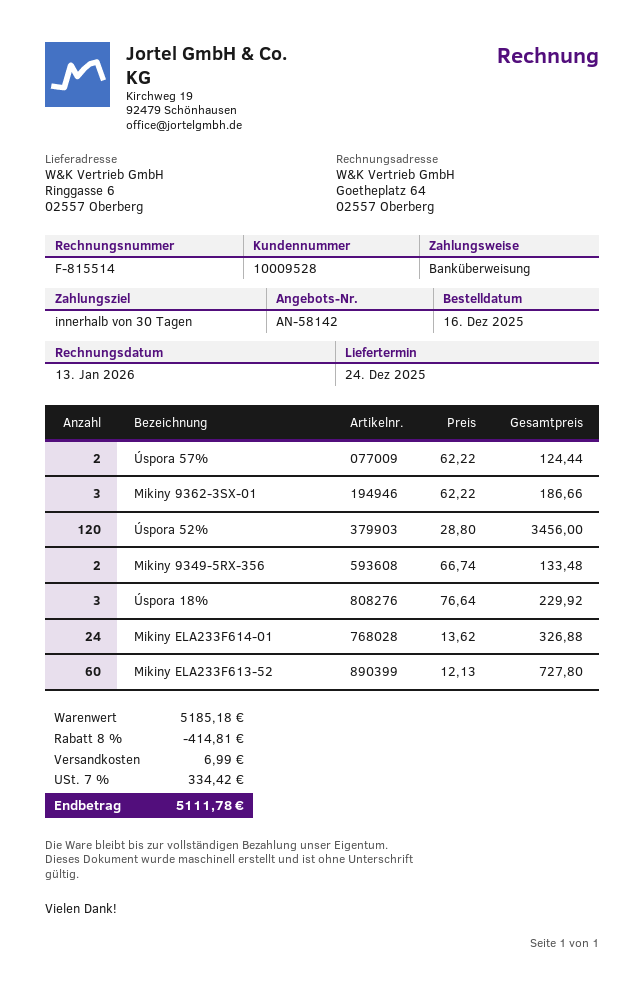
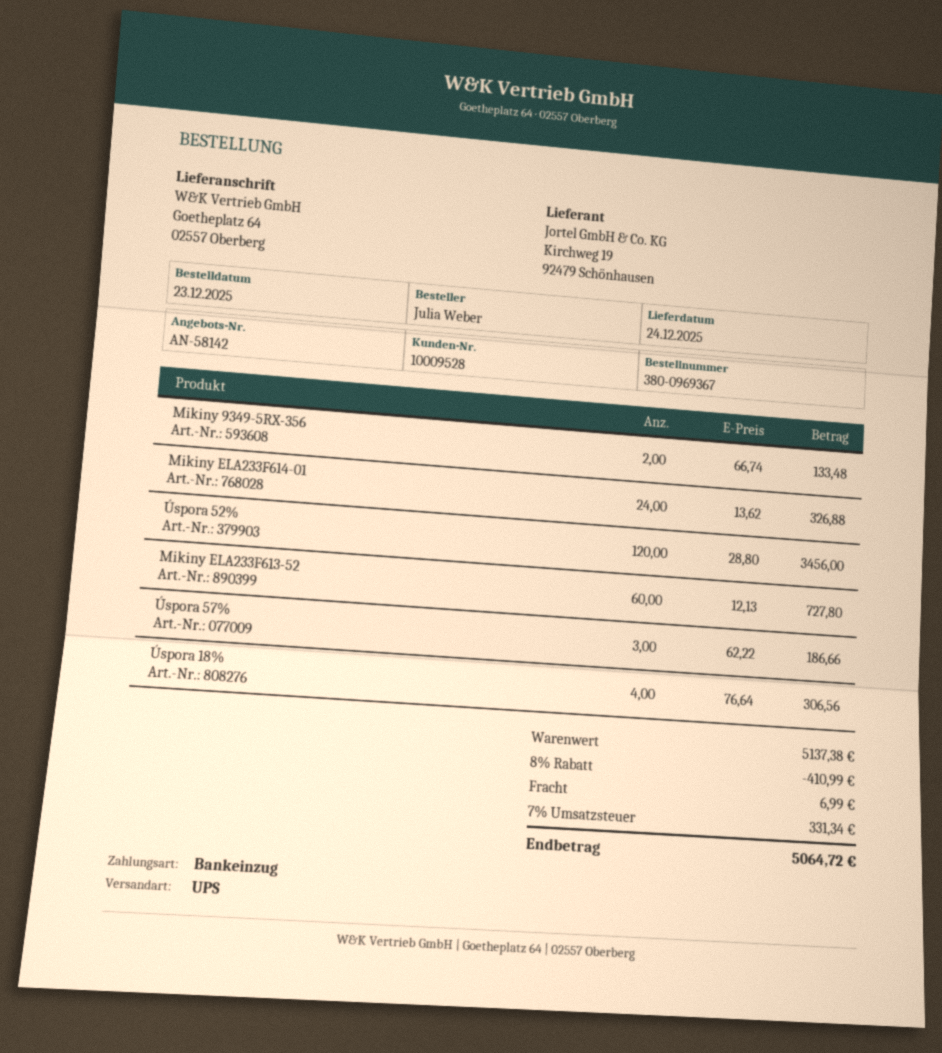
order date: 2025-12-16 -> 2025-12-23
payment method: bank transfer -> direct debit
ship to: Ringgasse 6, 02557 Oberberg -> Goetheplatz 64, 02557 Oberberg
Úspora 57%: 2 x 62.22 = 124.44 -> 3 x 62.22 = 186.66
Mikiny 9362-3SX-01: 3 x 62.22 = 186.66 -> none
Úspora 18%: 3 x 76.64 = 229.92 -> 4 x 76.64 = 306.56
subtotal: 5185.18 -> 5137.38
discount: 8% = 414.81 -> 8% = 410.99
tax: 7% = 334.42 -> 7% = 331.34
total: 5111.78 -> 5064.72

